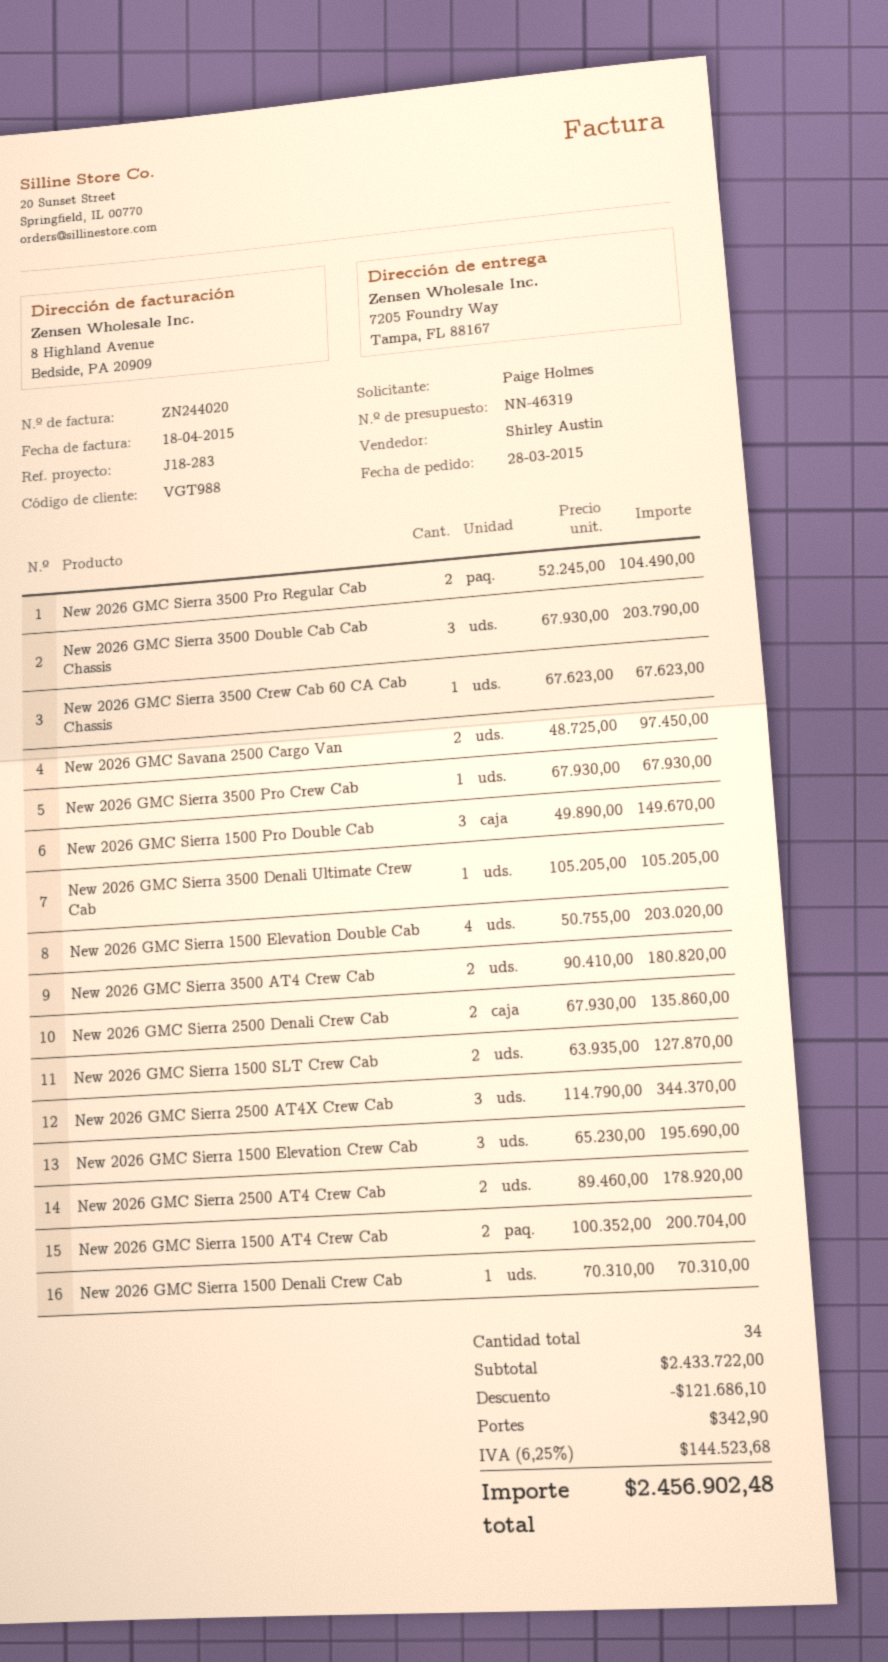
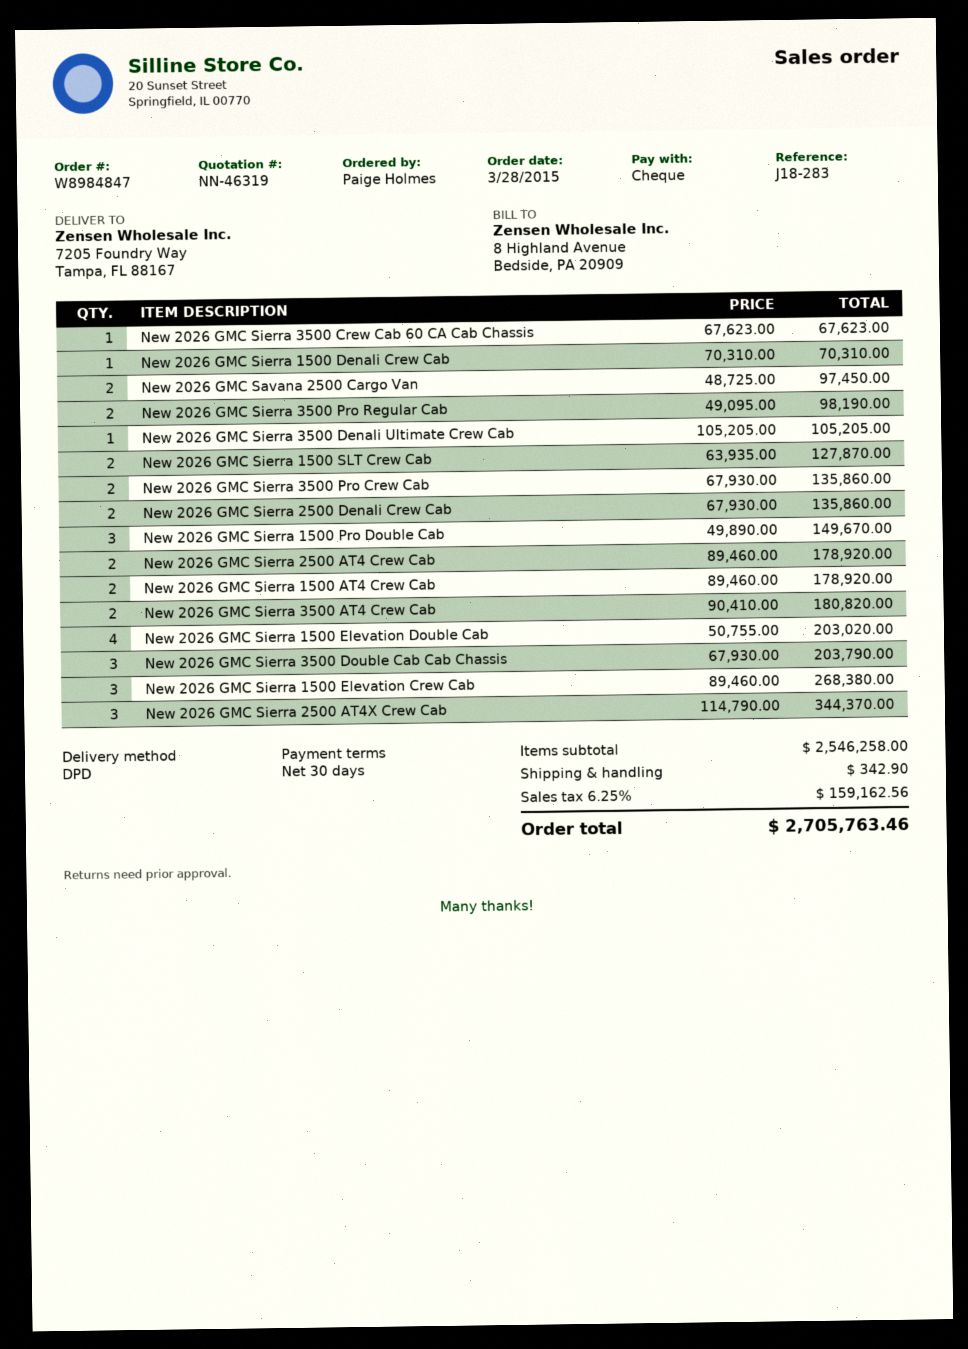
New 2026 GMC Sierra 3500 Pro Regular Cab: 2 x 52245.00 = 104490.00 -> 2 x 49095.00 = 98190.00
New 2026 GMC Sierra 3500 Pro Crew Cab: 1 x 67930.00 = 67930.00 -> 2 x 67930.00 = 135860.00
New 2026 GMC Sierra 1500 Elevation Crew Cab: 3 x 65230.00 = 195690.00 -> 3 x 89460.00 = 268380.00
New 2026 GMC Sierra 1500 AT4 Crew Cab: 2 x 100352.00 = 200704.00 -> 2 x 89460.00 = 178920.00
subtotal: 2433722.00 -> 2546258.00
discount: 121686.10 -> none
tax: 6.25% = 144523.68 -> 6.25% = 159162.56
total: 2456902.48 -> 2705763.46

